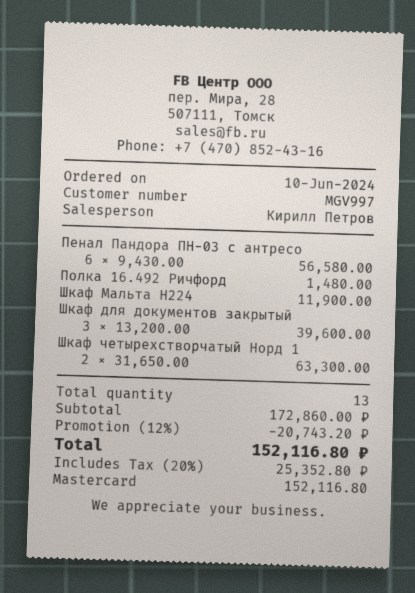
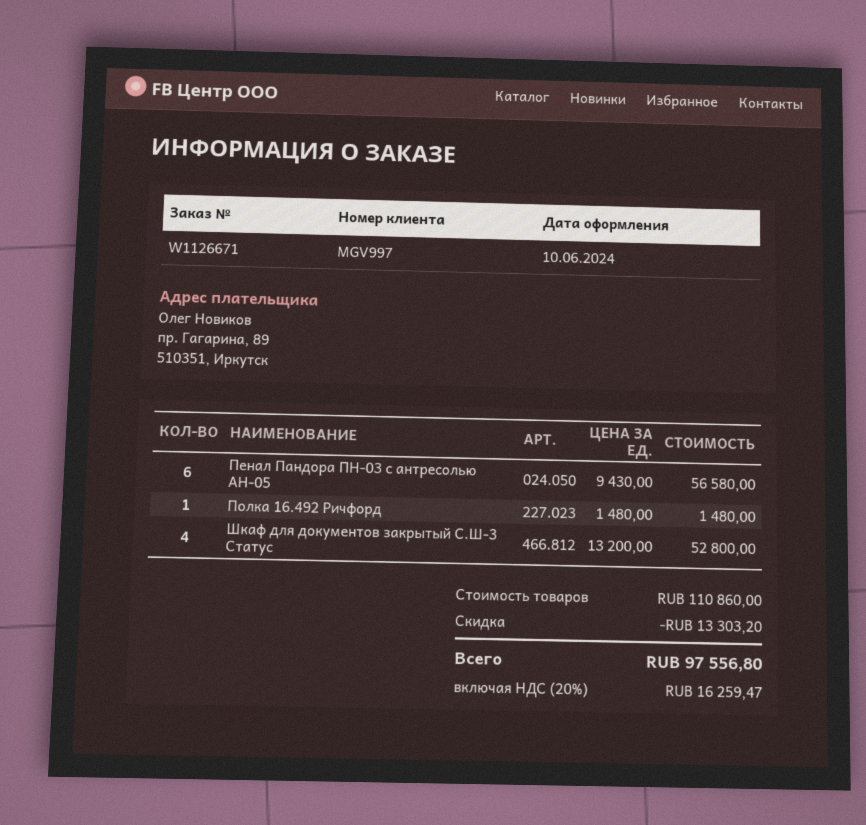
Шкаф Мальта H224: 1 x 11900.00 = 11900.00 -> none
Шкаф для документов закрытый: 3 x 13200.00 = 39600.00 -> 4 x 13200.00 = 52800.00
Шкаф четырехстворчатый Норд 1: 2 x 31650.00 = 63300.00 -> none
subtotal: 172860.00 -> 110860.00
discount: 20743.20 -> 13303.20
tax: 20% = 25352.80 -> 20% = 16259.47
total: 152116.80 -> 97556.80

